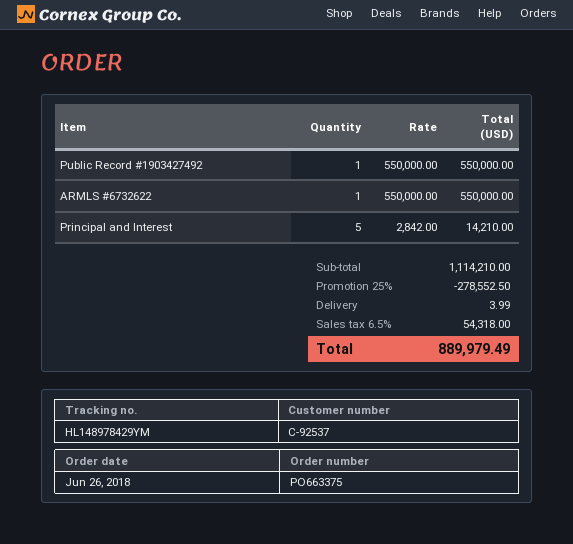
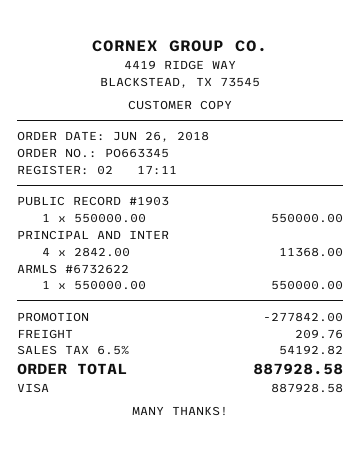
order number: PO663375 -> PO663345
Principal and Interest: 5 x 2842.00 = 14210.00 -> 4 x 2842.00 = 11368.00
discount: 278552.50 -> 277842.00
shipping: 3.99 -> 209.76
tax: 6.5% = 54318.00 -> 6.5% = 54192.82
total: 889979.49 -> 887928.58

